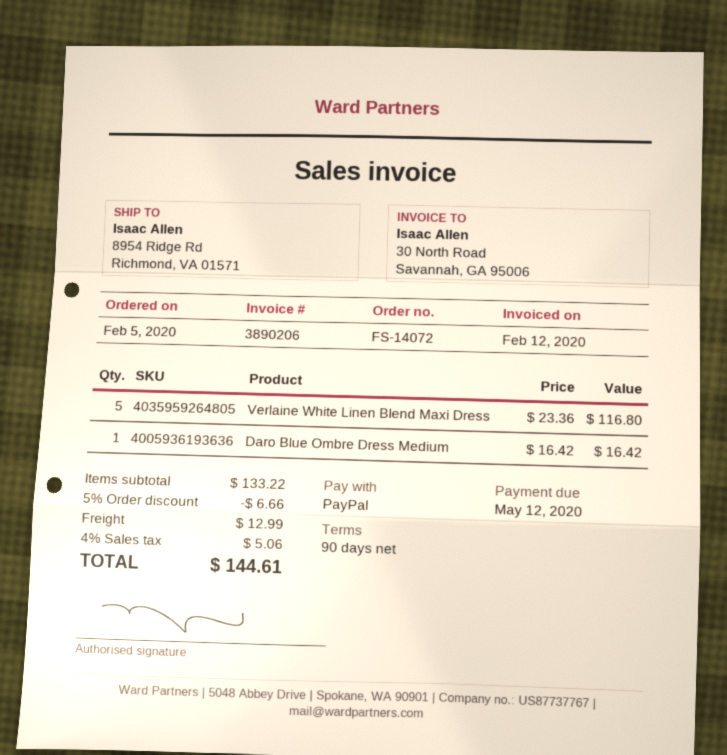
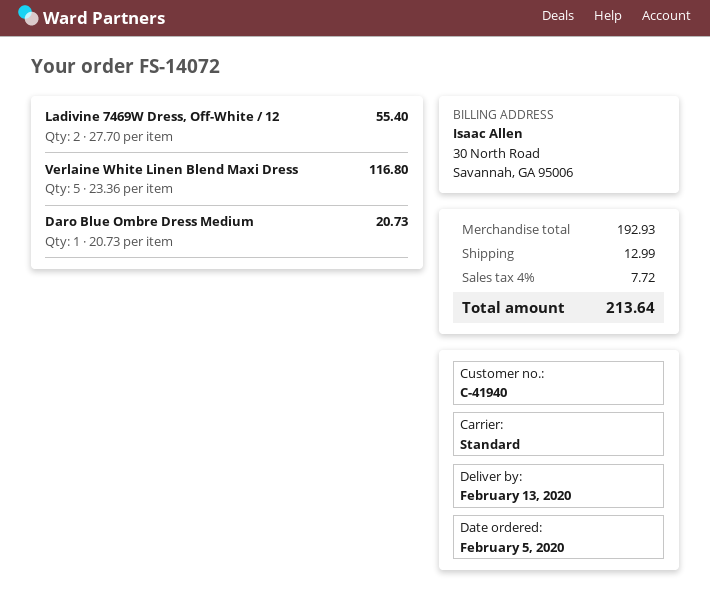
Daro Blue Ombre Dress Medium: 1 x 16.42 = 16.42 -> 1 x 20.73 = 20.73
Ladivine 7469W Dress, Off-White / 12: none -> 2 x 27.70 = 55.40
subtotal: 133.22 -> 192.93
discount: 5% = 6.66 -> none
tax: 4% = 5.06 -> 4% = 7.72
total: 144.61 -> 213.64

